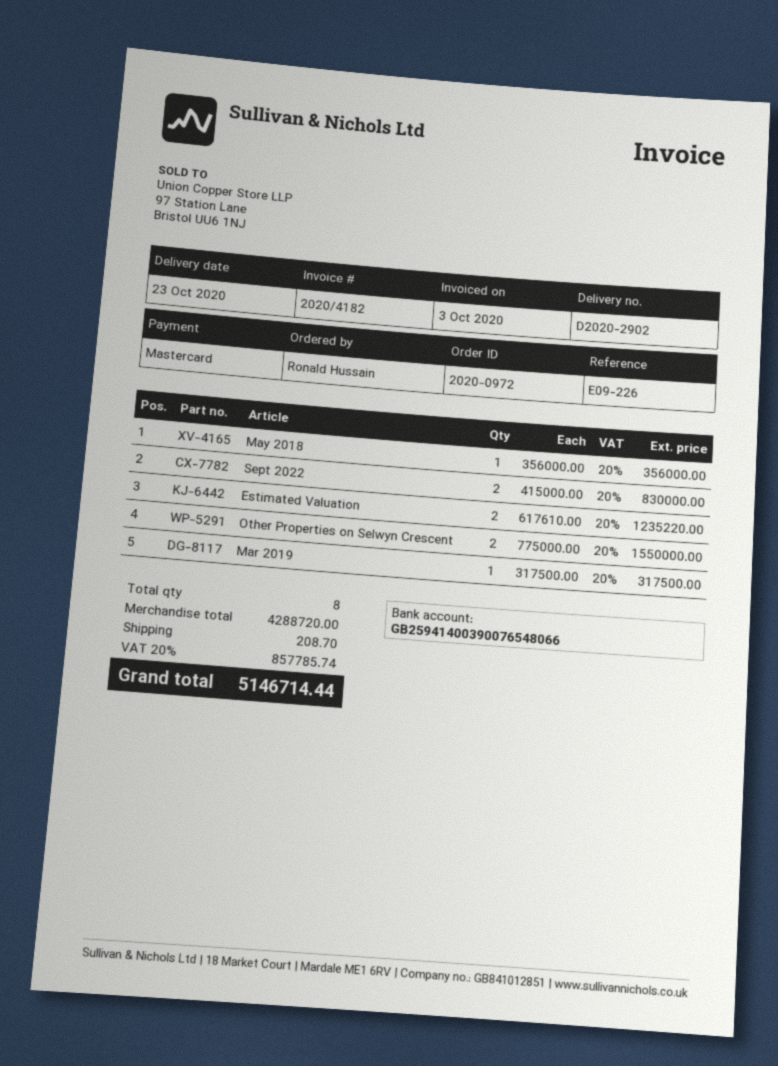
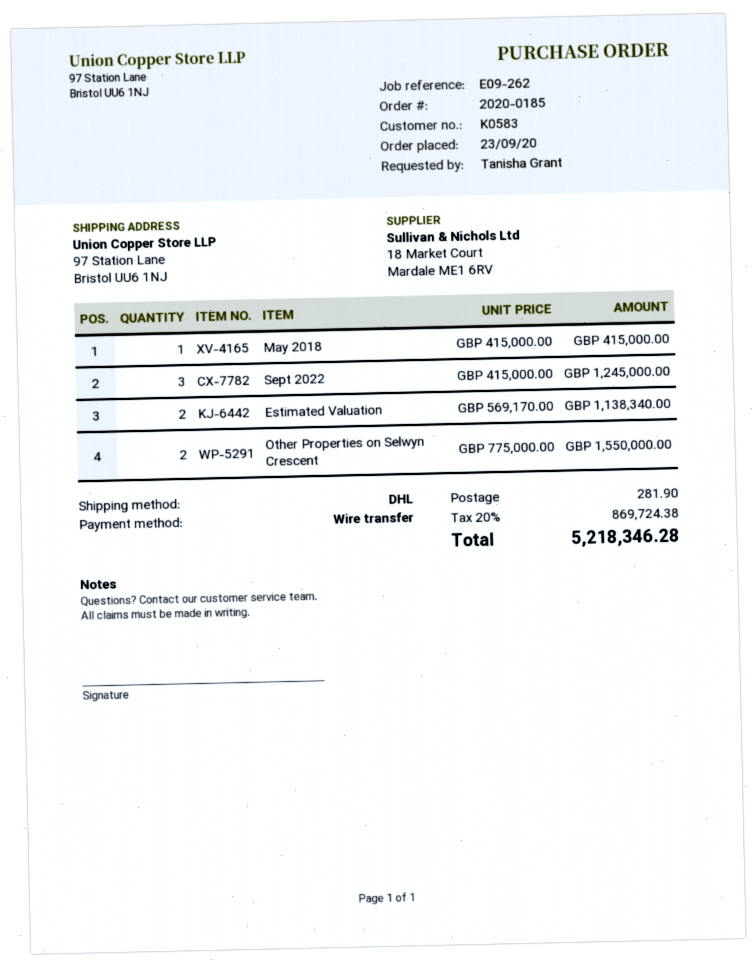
order number: 2020-0972 -> 2020-0185
reference: E09-226 -> E09-262
ordered by: Ronald Hussain -> Tanisha Grant
payment method: Mastercard -> bank transfer
May 2018: 1 x 356000.00 = 356000.00 -> 1 x 415000.00 = 415000.00
Sept 2022: 2 x 415000.00 = 830000.00 -> 3 x 415000.00 = 1245000.00
Estimated Valuation: 2 x 617610.00 = 1235220.00 -> 2 x 569170.00 = 1138340.00
Mar 2019: 1 x 317500.00 = 317500.00 -> none
shipping: 208.70 -> 281.90
tax: 20% = 857785.74 -> 20% = 869724.38
total: 5146714.44 -> 5218346.28

